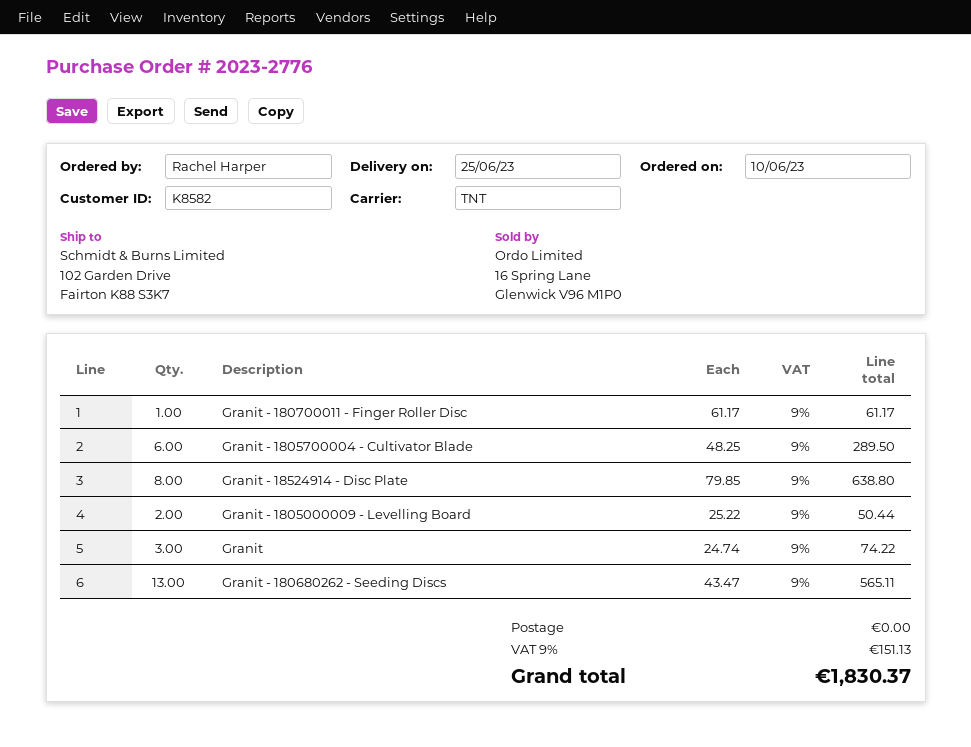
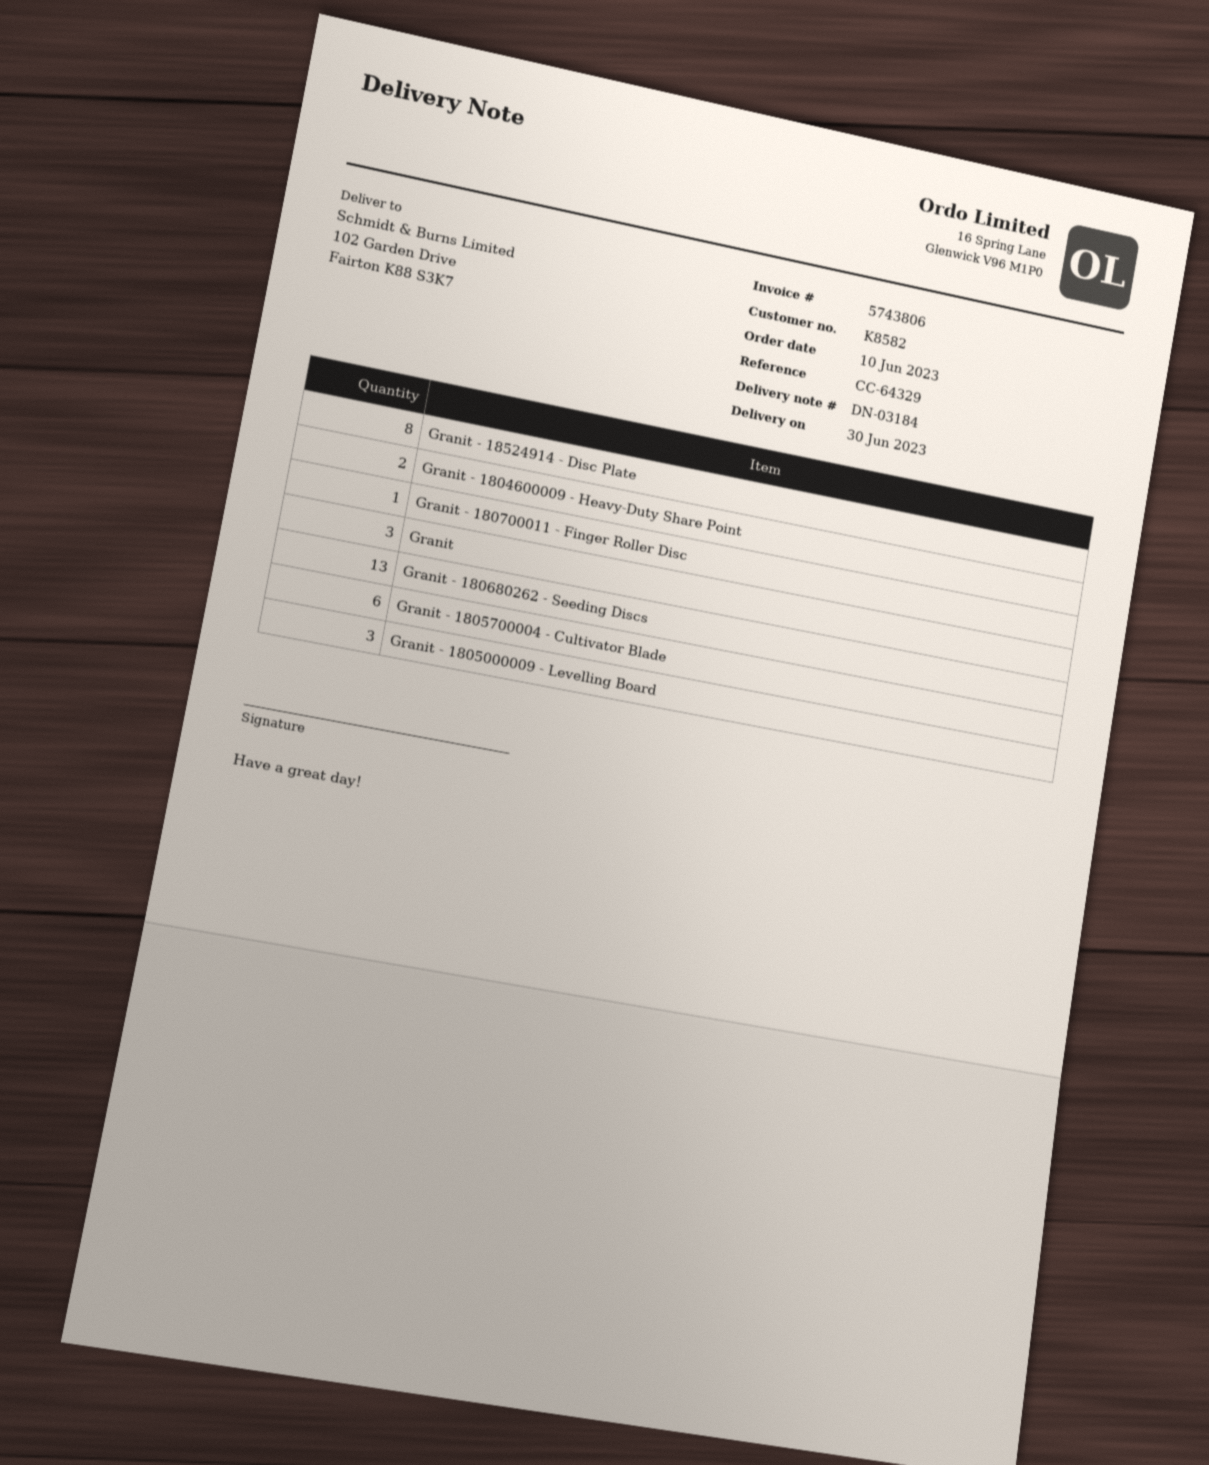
delivery date: 2023-06-25 -> 2023-06-30
Granit - 1805000009 - Levelling Board: 2 -> 3
Granit - 1804600009 - Heavy-Duty Share Point: none -> 2

